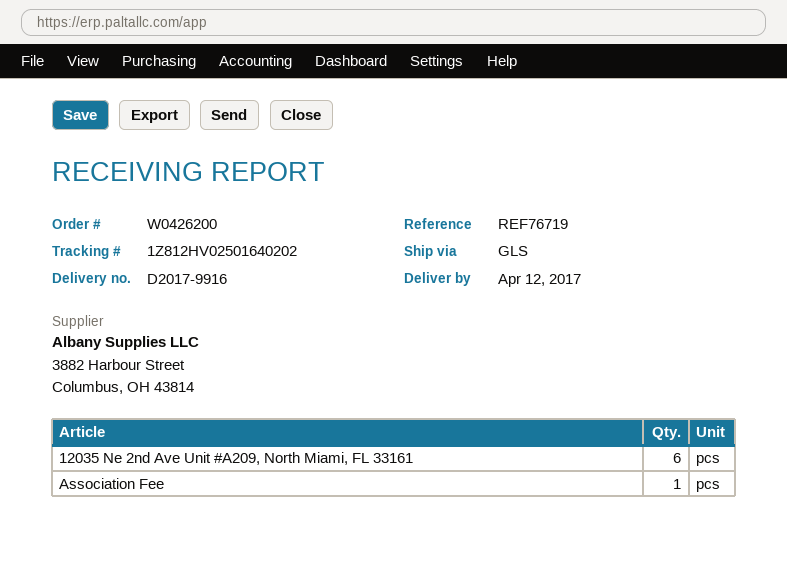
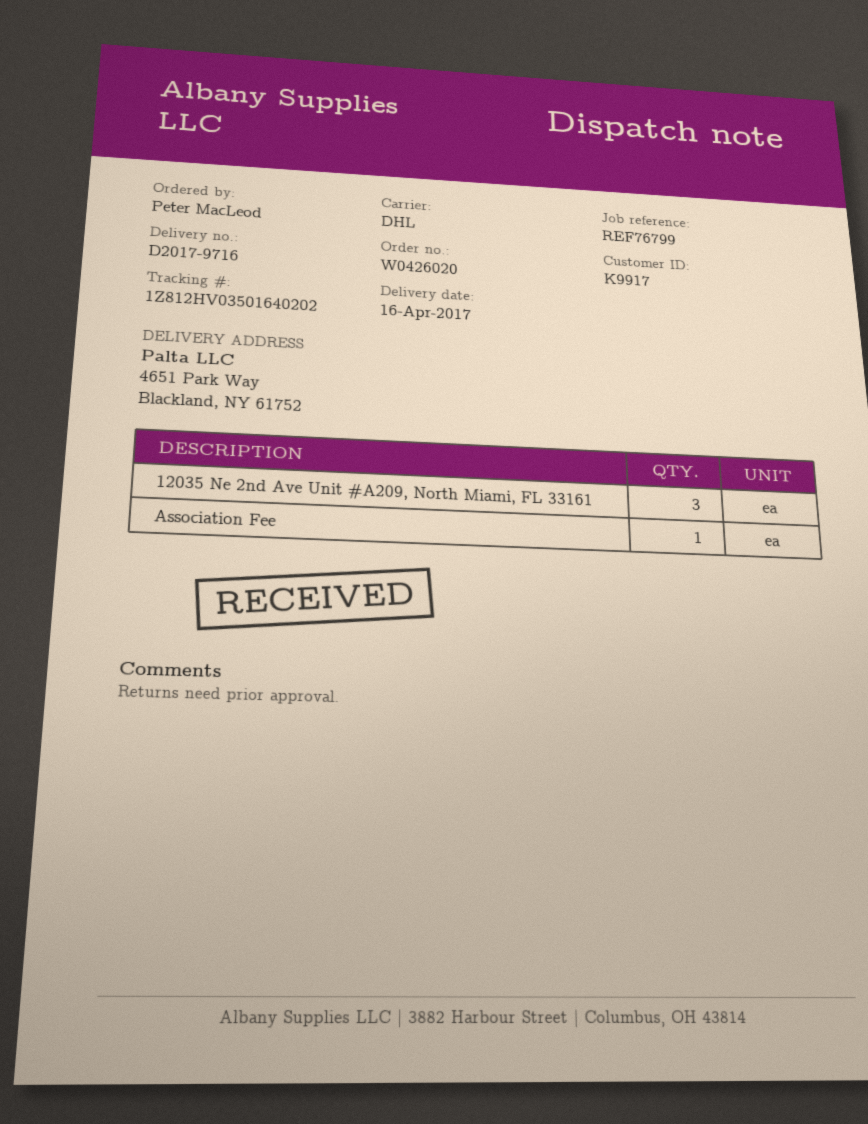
order number: W0426200 -> W0426020
delivery note number: D2017-9916 -> D2017-9716
delivery date: 2017-04-12 -> 2017-04-16
reference: REF76719 -> REF76799
shipping method: GLS -> DHL
tracking number: 1Z812HV02501640202 -> 1Z812HV03501640202
12035 Ne 2nd Ave Unit #A209, North Miami, FL 33161: 6 -> 3

